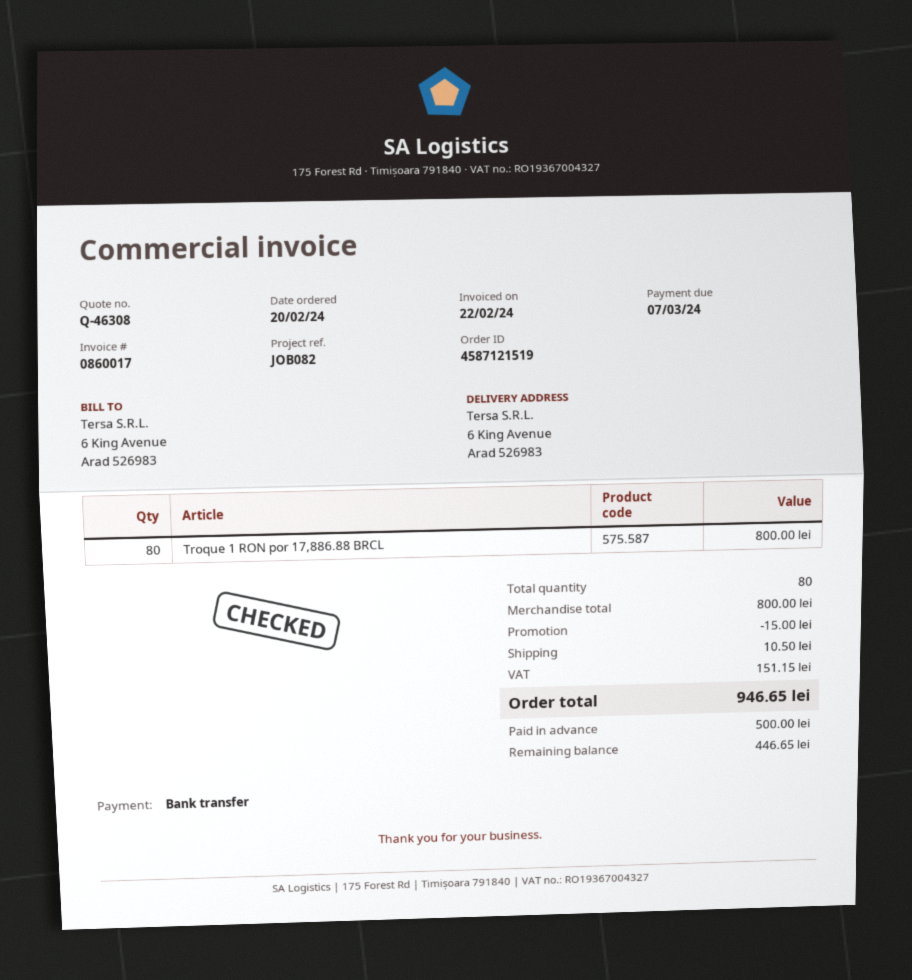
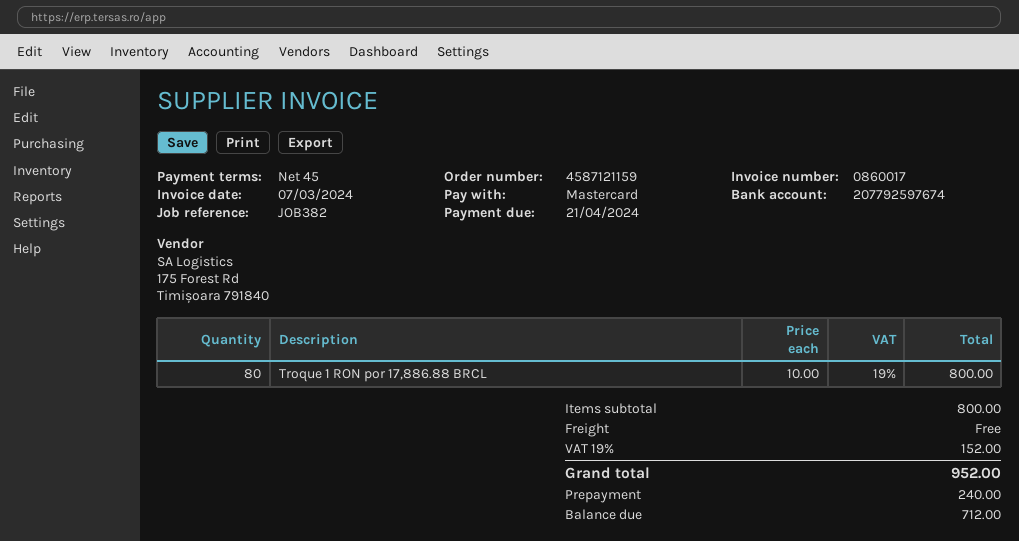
order number: 4587121519 -> 4587121159
invoice date: 2024-02-22 -> 2024-03-07
due date: 2024-03-07 -> 2024-04-21
reference: JOB082 -> JOB382
payment method: bank transfer -> Mastercard
discount: 15.00 -> none
shipping: 10.50 -> 0.00
tax: 151.15 -> 152.00
total: 946.65 -> 952.00
deposit: 500.00 -> 240.00
balance: 446.65 -> 712.00

